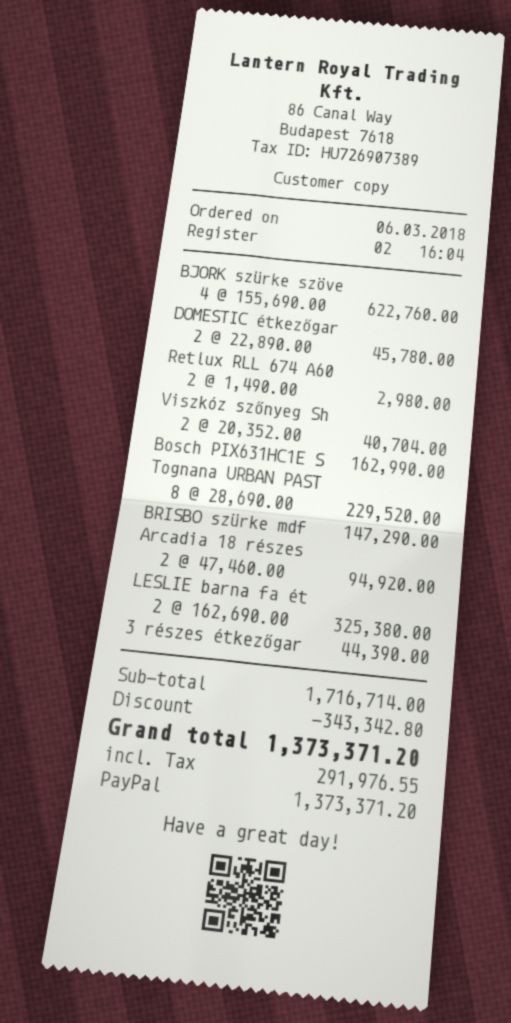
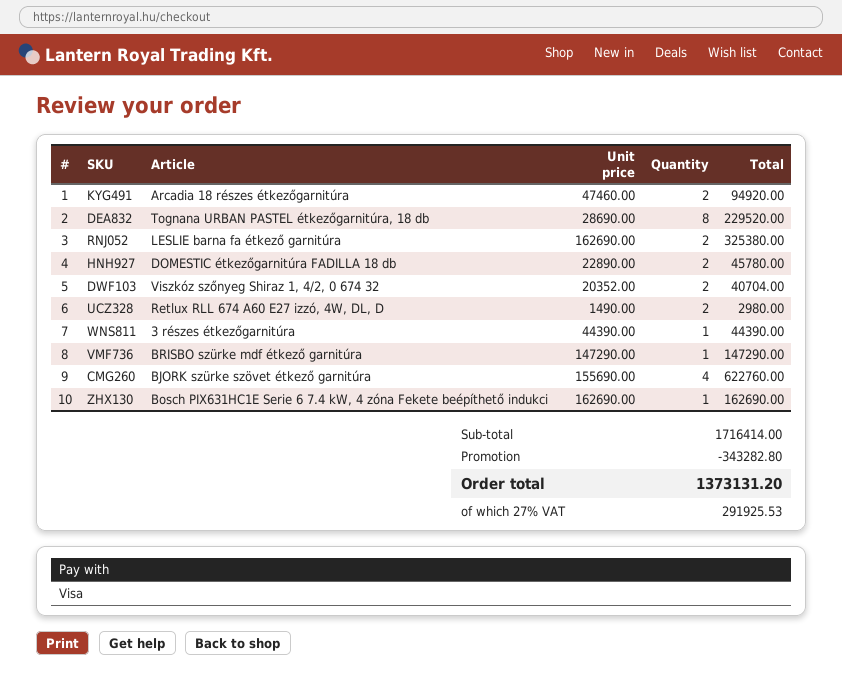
payment method: PayPal -> Visa
Bosch PIX631HC1E S: 1 x 162990.00 = 162990.00 -> 1 x 162690.00 = 162690.00
subtotal: 1716714.00 -> 1716414.00
discount: 343342.80 -> 343282.80
tax: 291976.55 -> 291925.53
total: 1373371.20 -> 1373131.20

